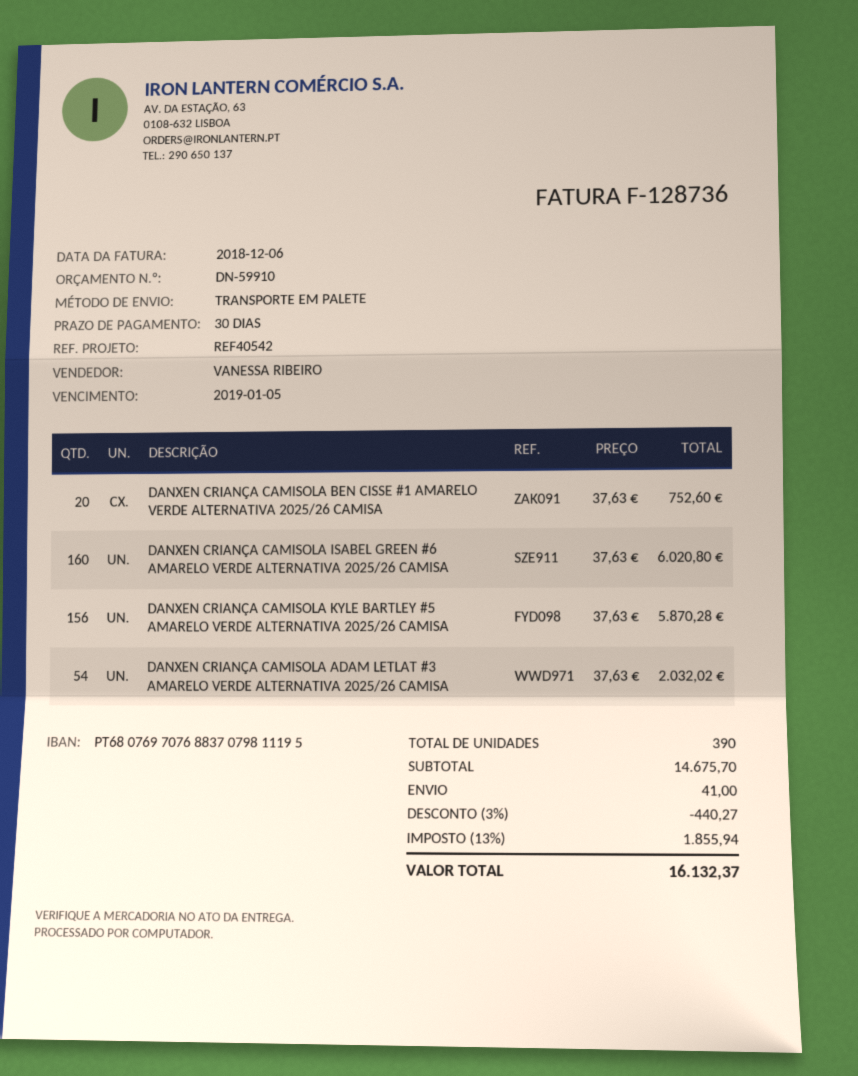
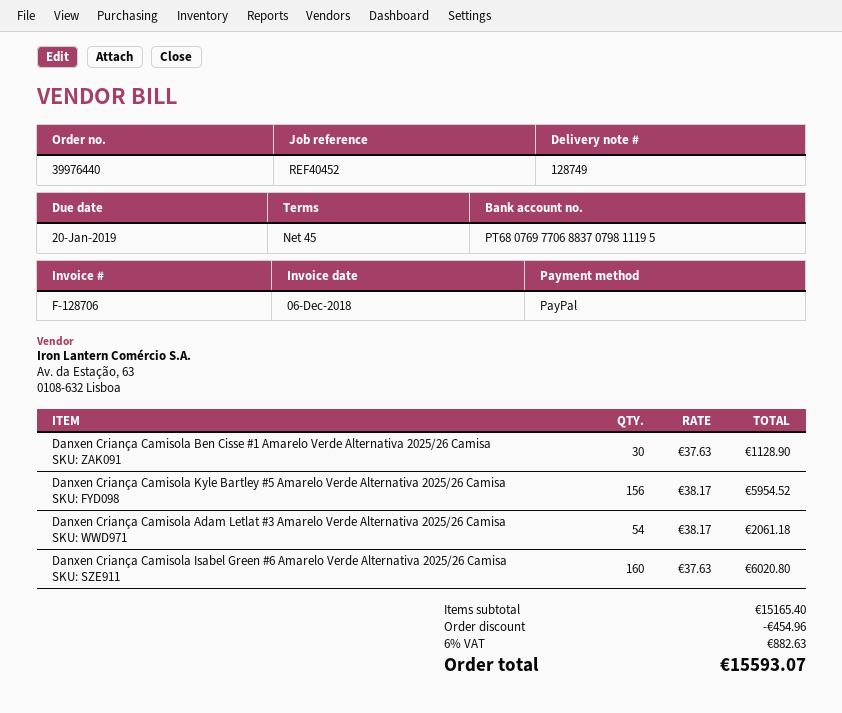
invoice number: F-128736 -> F-128706
payment terms: 30 days -> 45 days
due date: 2019-01-05 -> 2019-01-20
reference: REF40542 -> REF40452
bank account: PT68076970768837079811195 -> PT68076977068837079811195
DANXEN CRIANÇA CAMISOLA BEN CISSE #1 AMARELO VERDE ALTERNATIVA 2025/26 CAMISA: 20 x 37.63 = 752.60 -> 30 x 37.63 = 1128.90
DANXEN CRIANÇA CAMISOLA KYLE BARTLEY #5 AMARELO VERDE ALTERNATIVA 2025/26 CAMISA: 156 x 37.63 = 5870.28 -> 156 x 38.17 = 5954.52
DANXEN CRIANÇA CAMISOLA ADAM LETLAT #3 AMARELO VERDE ALTERNATIVA 2025/26 CAMISA: 54 x 37.63 = 2032.02 -> 54 x 38.17 = 2061.18
subtotal: 14675.70 -> 15165.40
discount: 440.27 -> 454.96
shipping: 41.00 -> none
tax: 13% = 1855.94 -> 6% = 882.63
total: 16132.37 -> 15593.07

